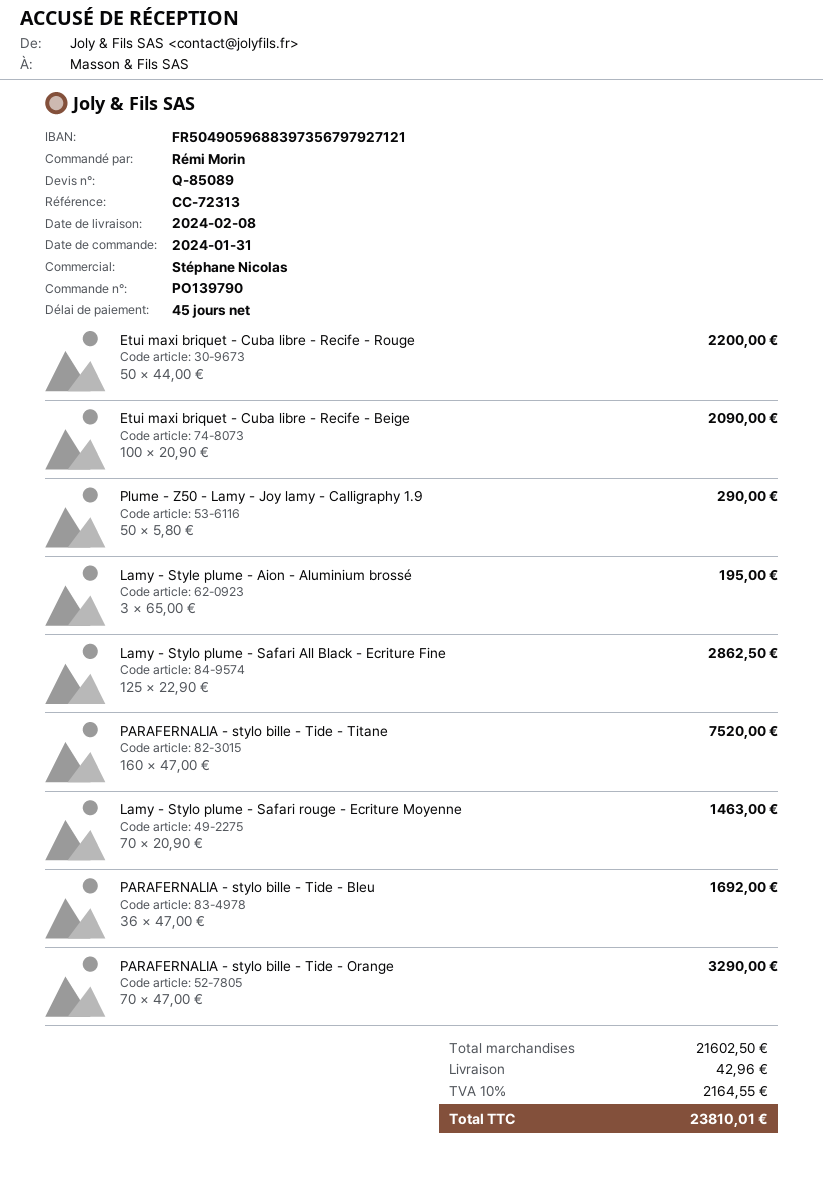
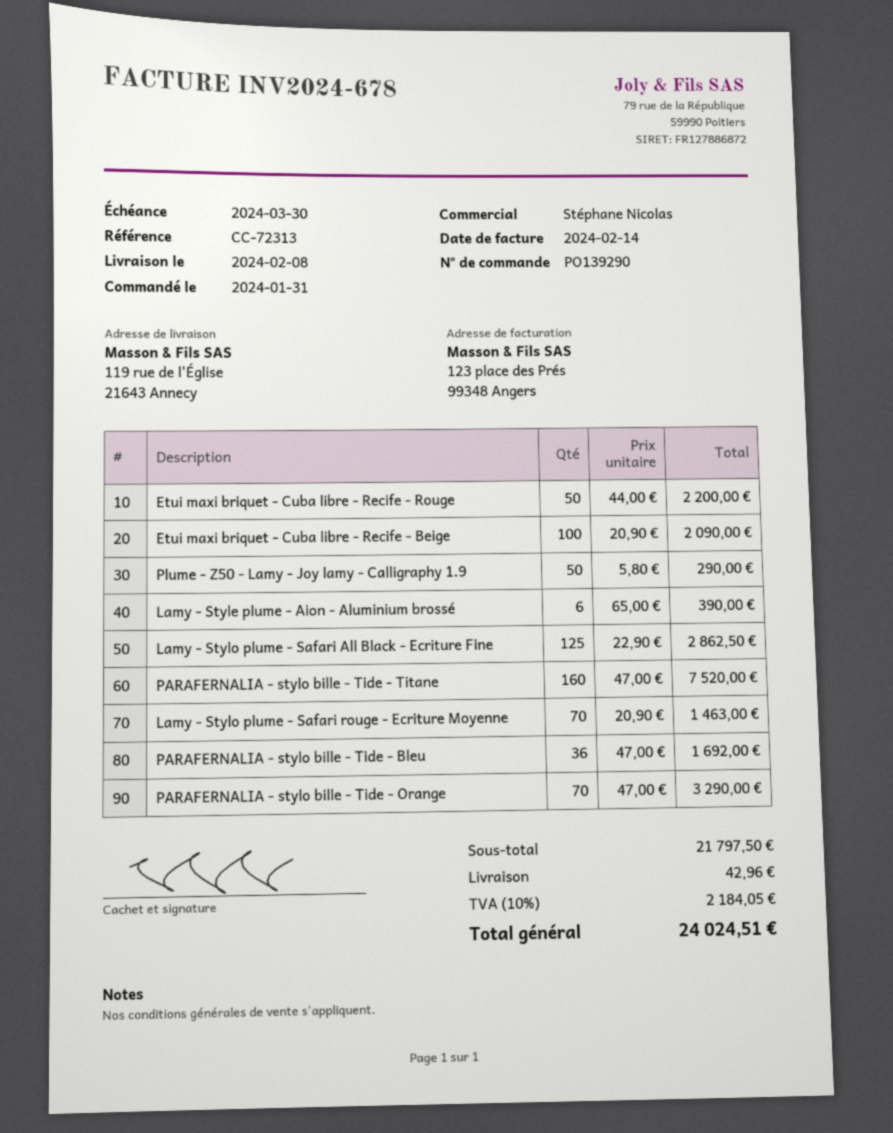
order number: PO139790 -> PO139290
Lamy - Style plume - Aion - Aluminium brossé: 3 x 65.00 = 195.00 -> 6 x 65.00 = 390.00
subtotal: 21602.50 -> 21797.50
tax: 10% = 2164.55 -> 10% = 2184.05
total: 23810.01 -> 24024.51

